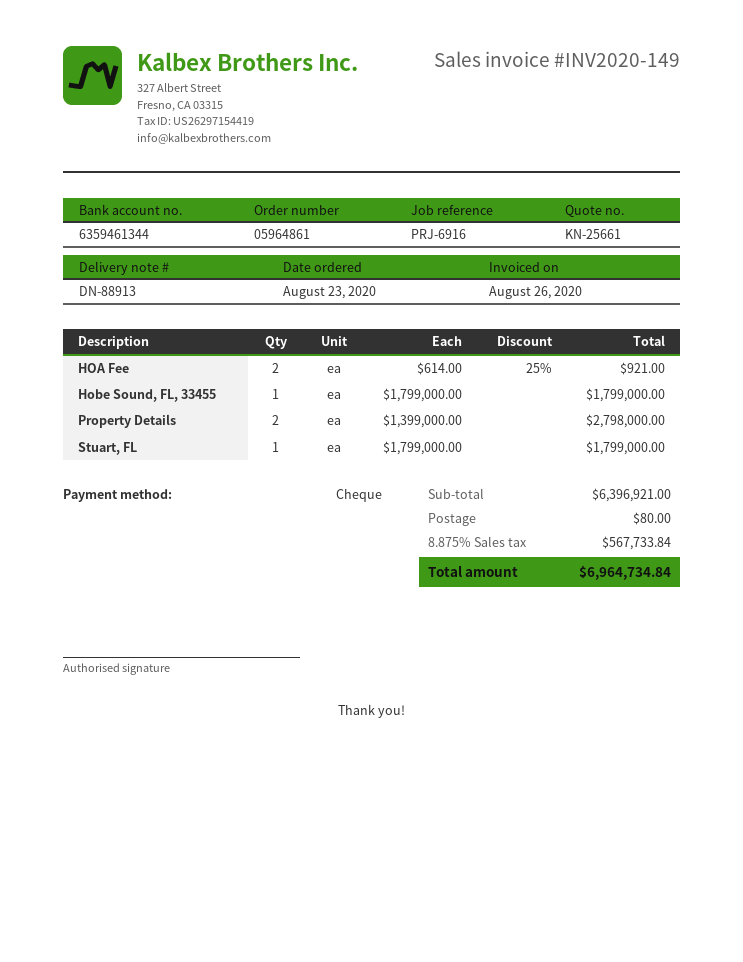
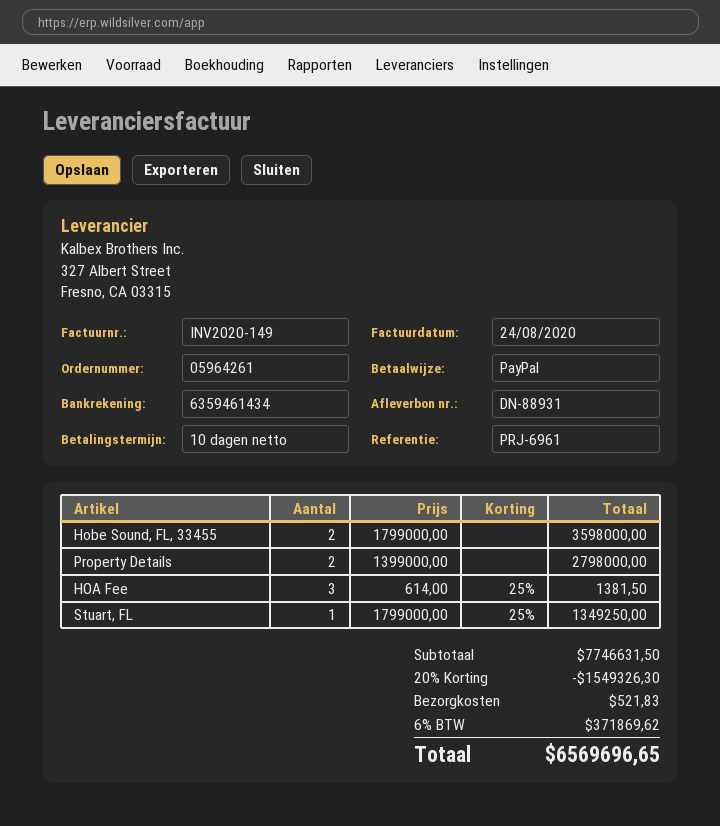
order number: 05964861 -> 05964261
delivery note number: DN-88913 -> DN-88931
invoice date: 2020-08-26 -> 2020-08-24
reference: PRJ-6916 -> PRJ-6961
payment method: cheque -> PayPal
bank account: 6359461344 -> 6359461434
HOA Fee: 2 x 614.00 - 25% = 921.00 -> 3 x 614.00 - 25% = 1381.50
Hobe Sound, FL, 33455: 1 x 1799000.00 = 1799000.00 -> 2 x 1799000.00 = 3598000.00
Stuart, FL: 1 x 1799000.00 = 1799000.00 -> 1 x 1799000.00 - 25% = 1349250.00
subtotal: 6396921.00 -> 7746631.50
discount: none -> 20% = 1549326.30
shipping: 80.00 -> 521.83
tax: 8.875% = 567733.84 -> 6% = 371869.62
total: 6964734.84 -> 6569696.65

